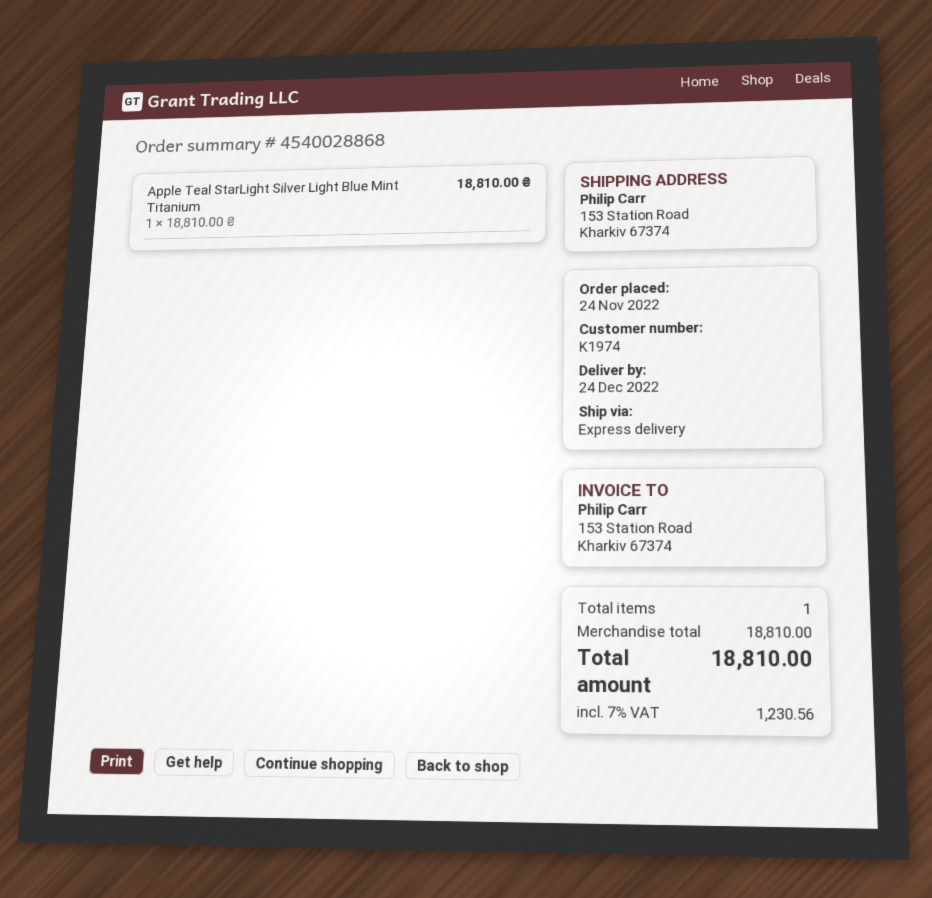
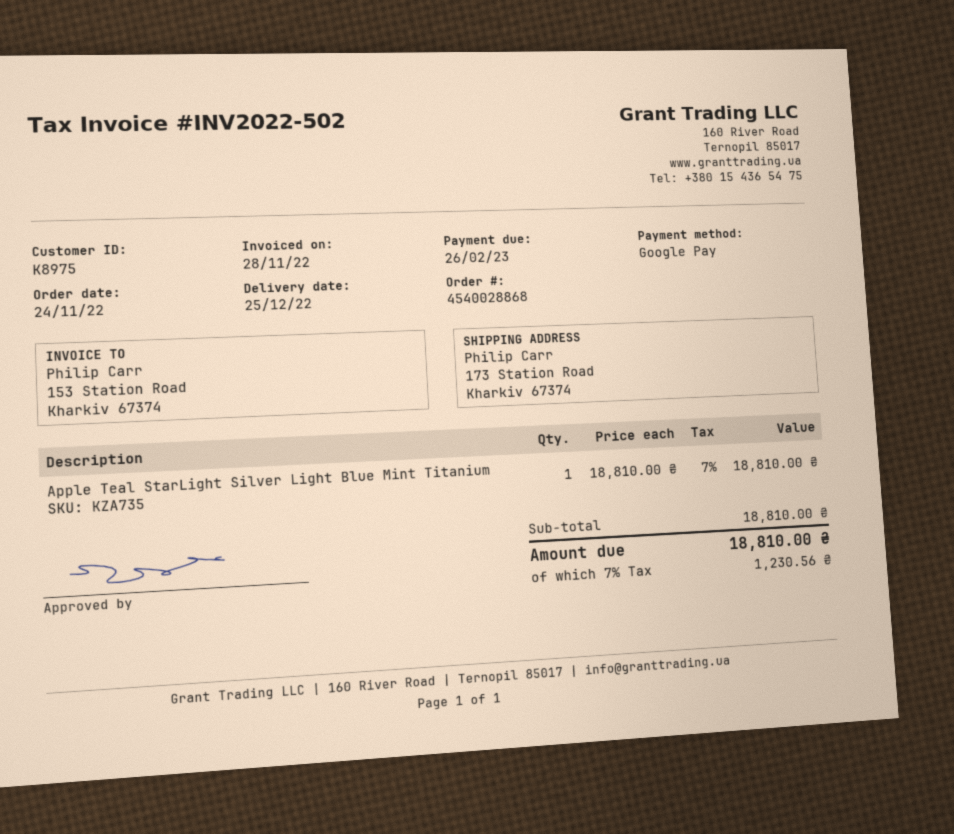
delivery date: 2022-12-24 -> 2022-12-25
customer number: K1974 -> K8975
ship to: 153 Station Road, Kharkiv 67374 -> 173 Station Road, Kharkiv 67374

